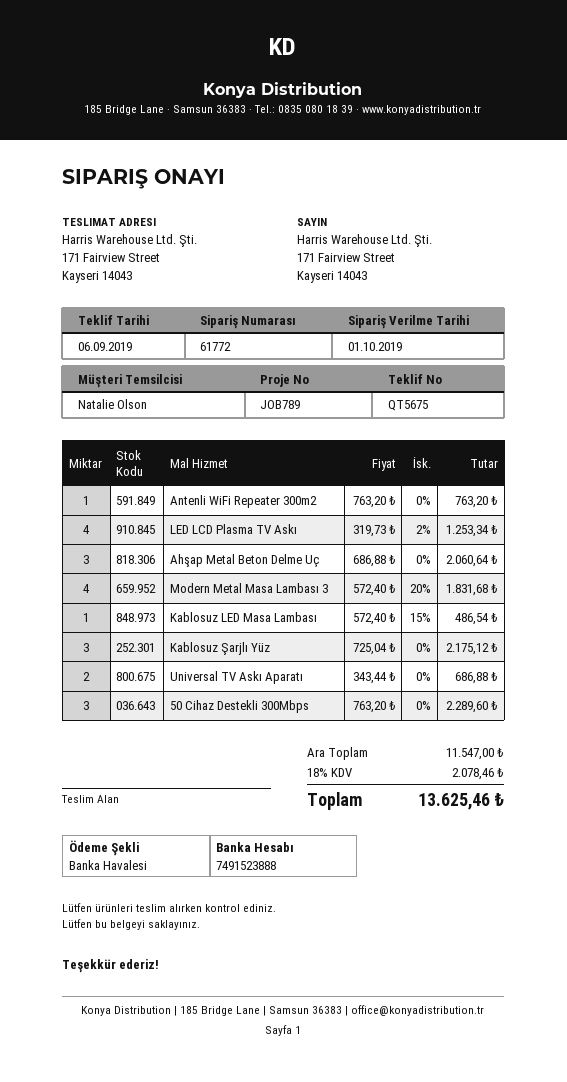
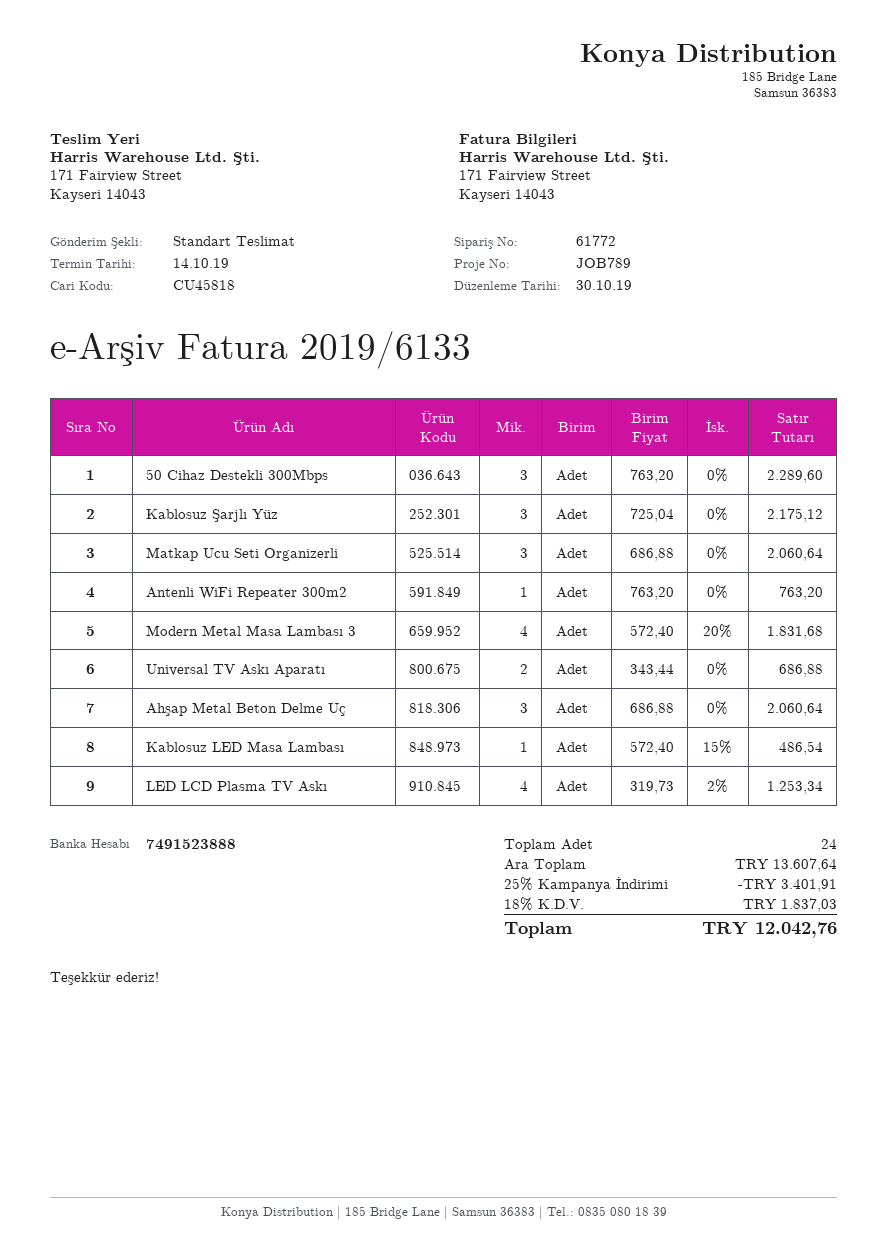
Matkap Ucu Seti Organizerli: none -> 3 x 686.88 = 2060.64
subtotal: 11547.00 -> 13607.64
discount: none -> 25% = 3401.91
tax: 18% = 2078.46 -> 18% = 1837.03
total: 13625.46 -> 12042.76

